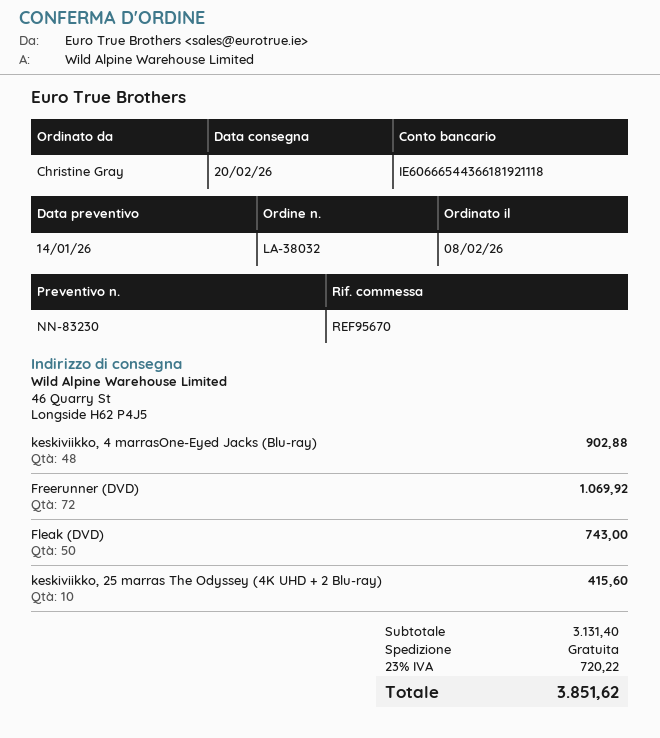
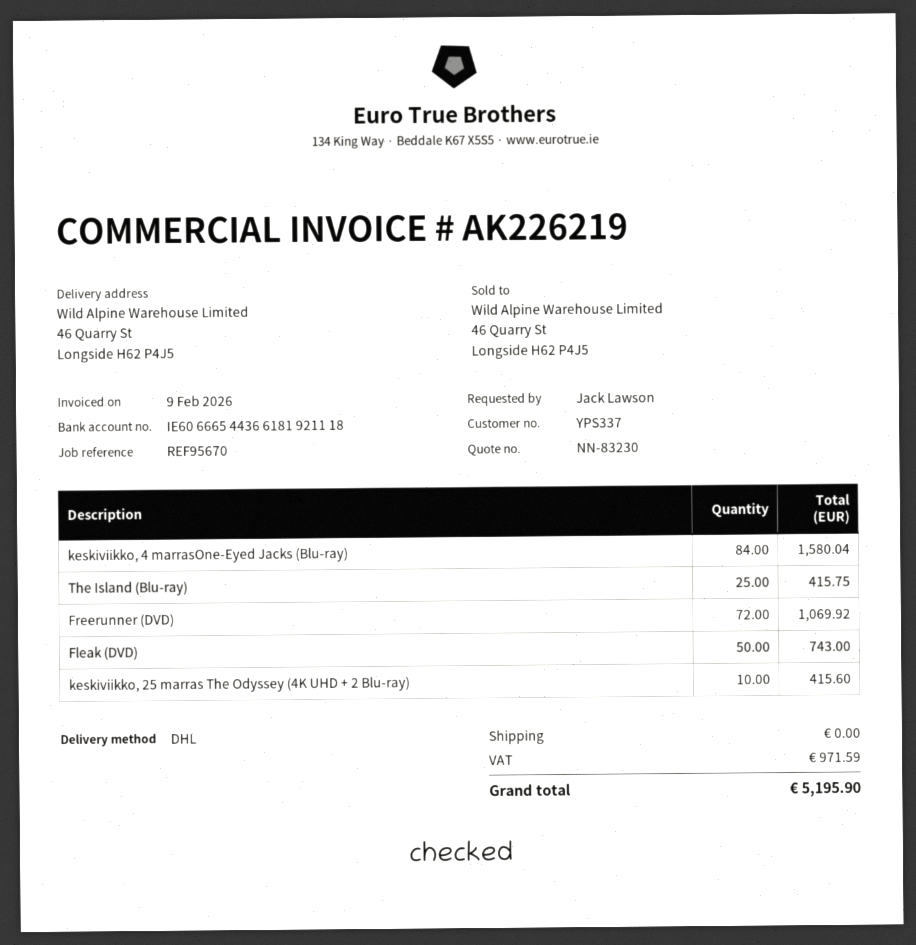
ordered by: Christine Gray -> Jack Lawson
keskiviikko, 4 marrasOne-Eyed Jacks (Blu-ray): 48 for 902.88 -> 84 for 1580.04
The Island (Blu-ray): none -> 25 for 415.75
tax: 720.22 -> 971.59
total: 3851.62 -> 5195.90

